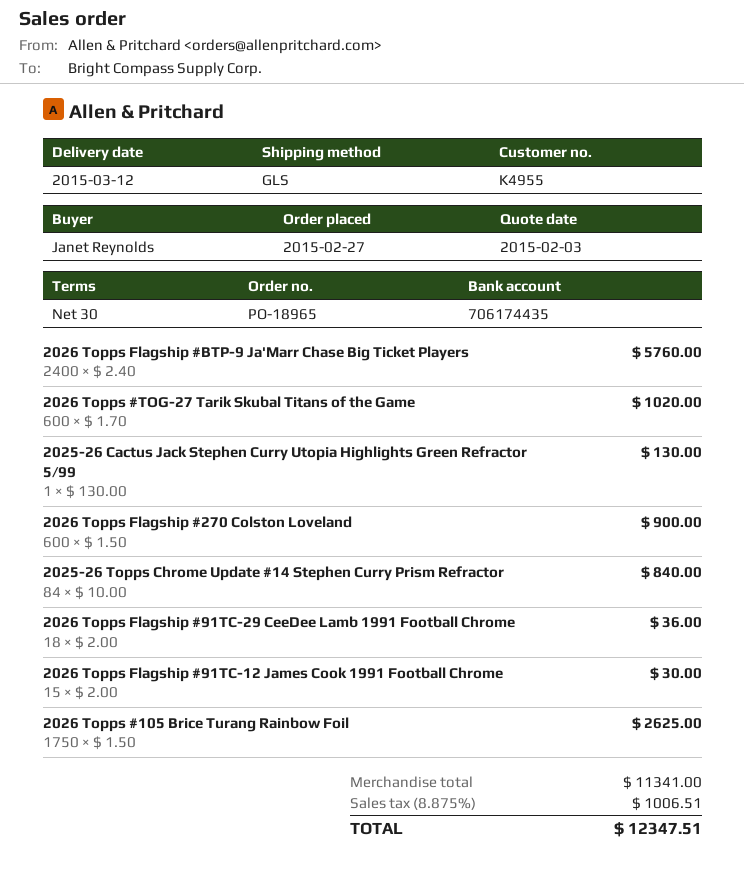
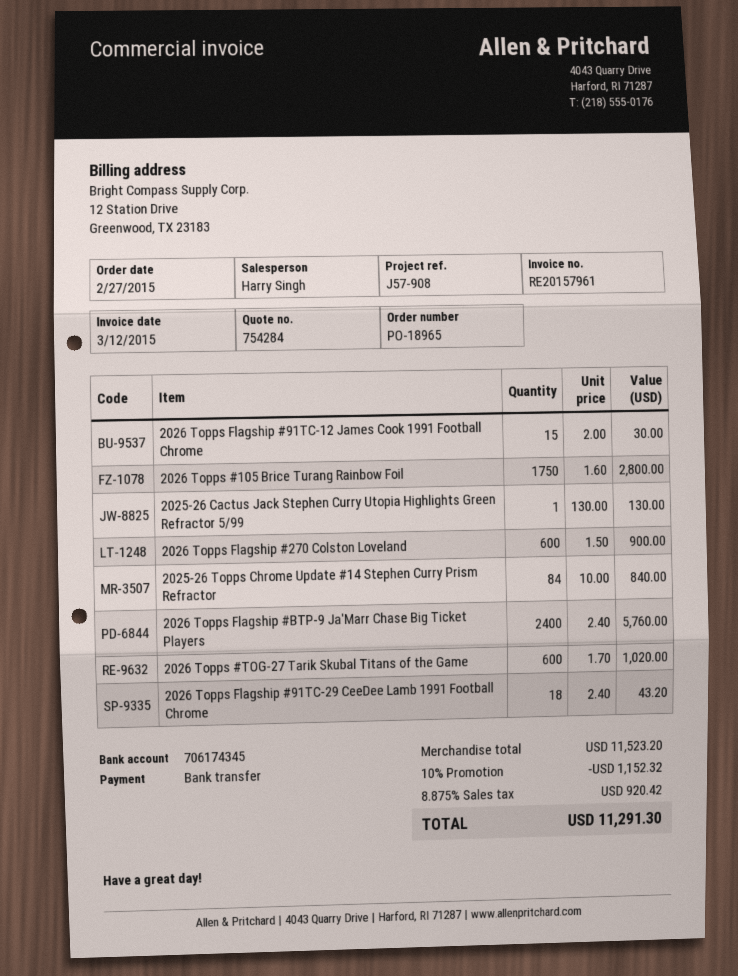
bank account: 706174435 -> 706174345
2026 Topps Flagship #91TC-29 CeeDee Lamb 1991 Football Chrome: 18 x 2.00 = 36.00 -> 18 x 2.40 = 43.20
2026 Topps #105 Brice Turang Rainbow Foil: 1750 x 1.50 = 2625.00 -> 1750 x 1.60 = 2800.00
subtotal: 11341.00 -> 11523.20
discount: none -> 10% = 1152.32
tax: 8.875% = 1006.51 -> 8.875% = 920.42
total: 12347.51 -> 11291.30

